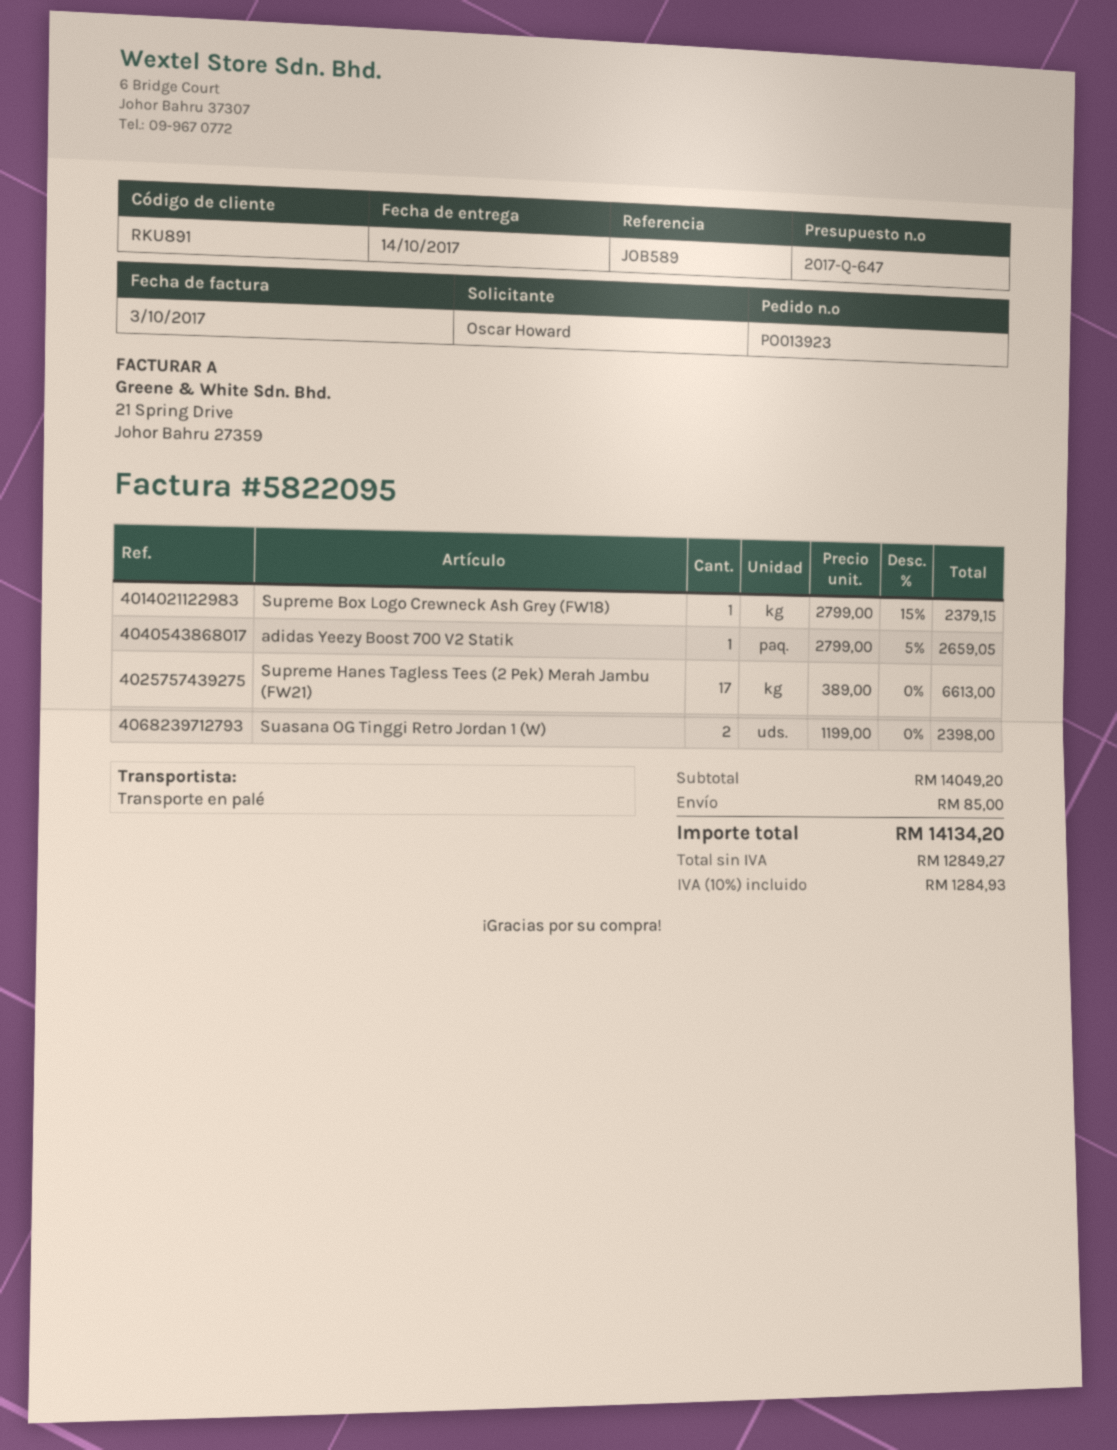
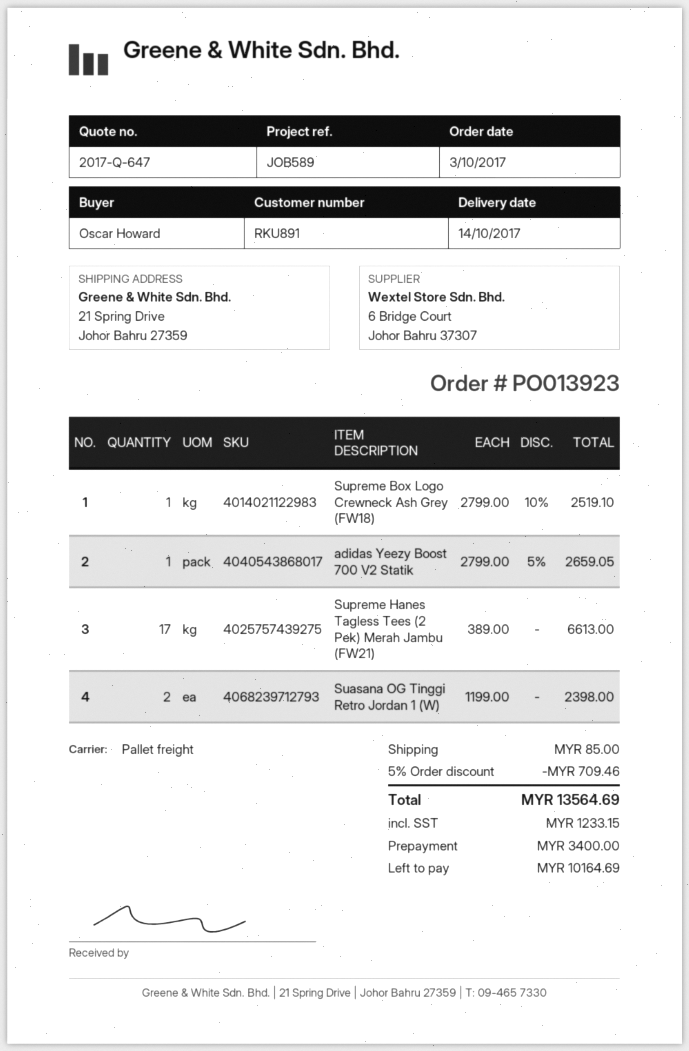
Supreme Box Logo Crewneck Ash Grey (FW18): 1 x 2799.00 - 15% = 2379.15 -> 1 x 2799.00 - 10% = 2519.10
discount: none -> 5% = 709.46
tax: 1284.93 -> 1233.15
total: 14134.20 -> 13564.69

